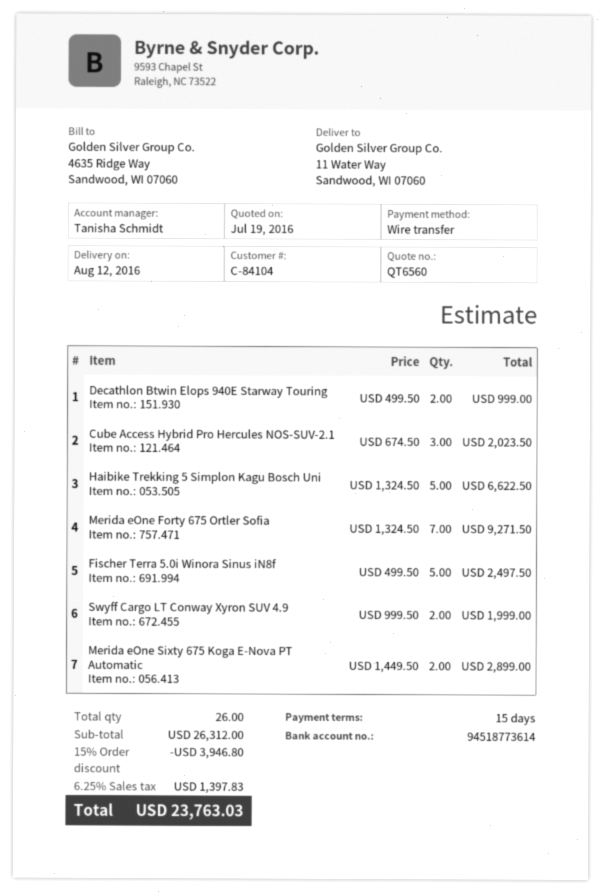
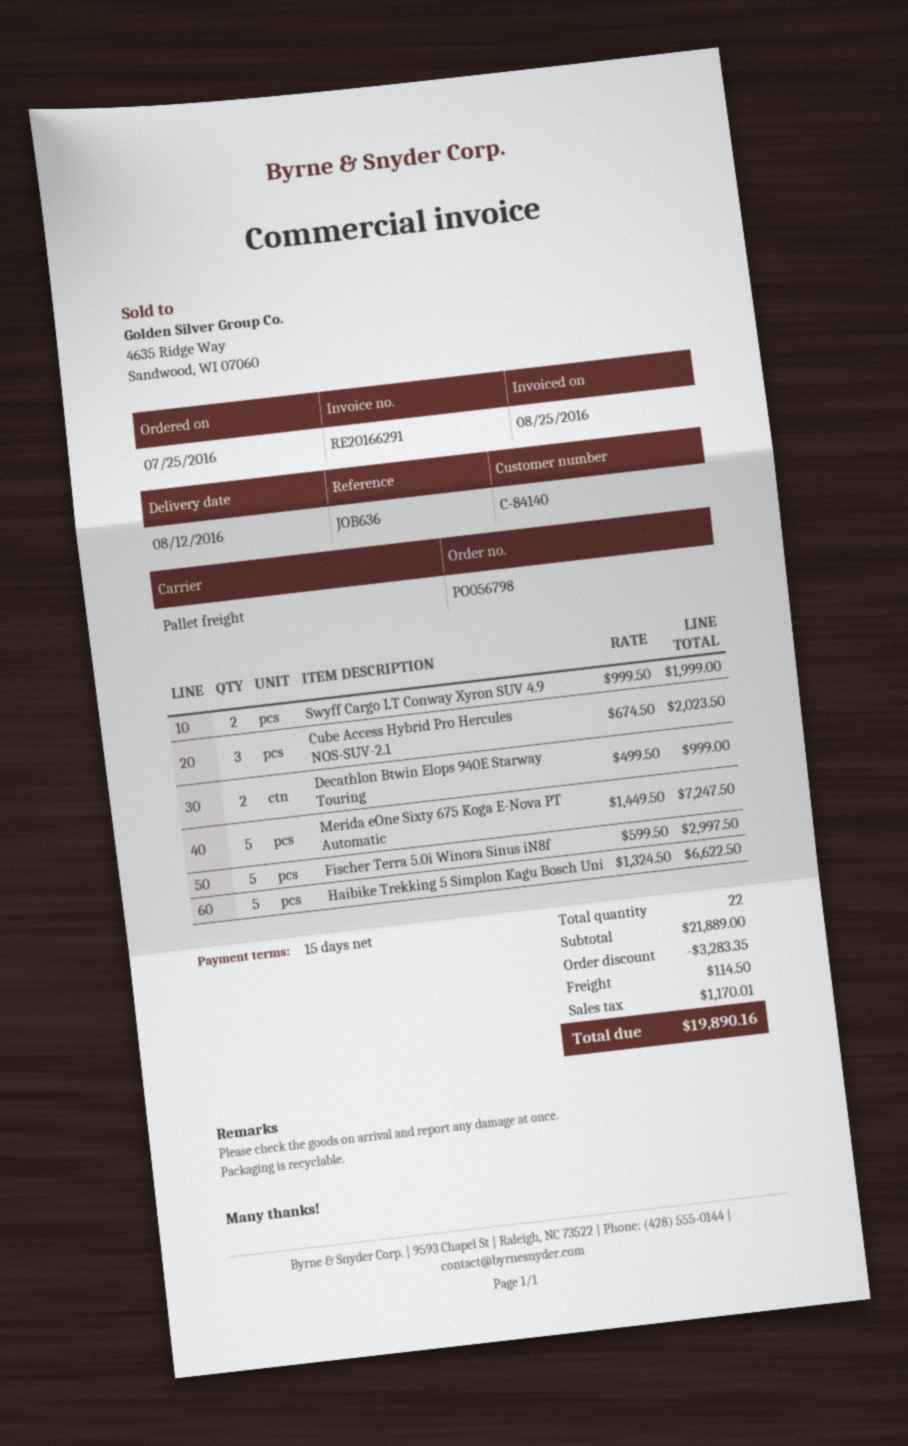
customer number: C-84104 -> C-84140
Merida eOne Forty 675 Ortler Sofia: 7 x 1324.50 = 9271.50 -> none
Fischer Terra 5.0i Winora Sinus iN8f: 5 x 499.50 = 2497.50 -> 5 x 599.50 = 2997.50
Merida eOne Sixty 675 Koga E-Nova PT Automatic: 2 x 1449.50 = 2899.00 -> 5 x 1449.50 = 7247.50
total quantity: 26 -> 22
subtotal: 26312.00 -> 21889.00
discount: 3946.80 -> 3283.35
shipping: none -> 114.50
tax: 1397.83 -> 1170.01
total: 23763.03 -> 19890.16

